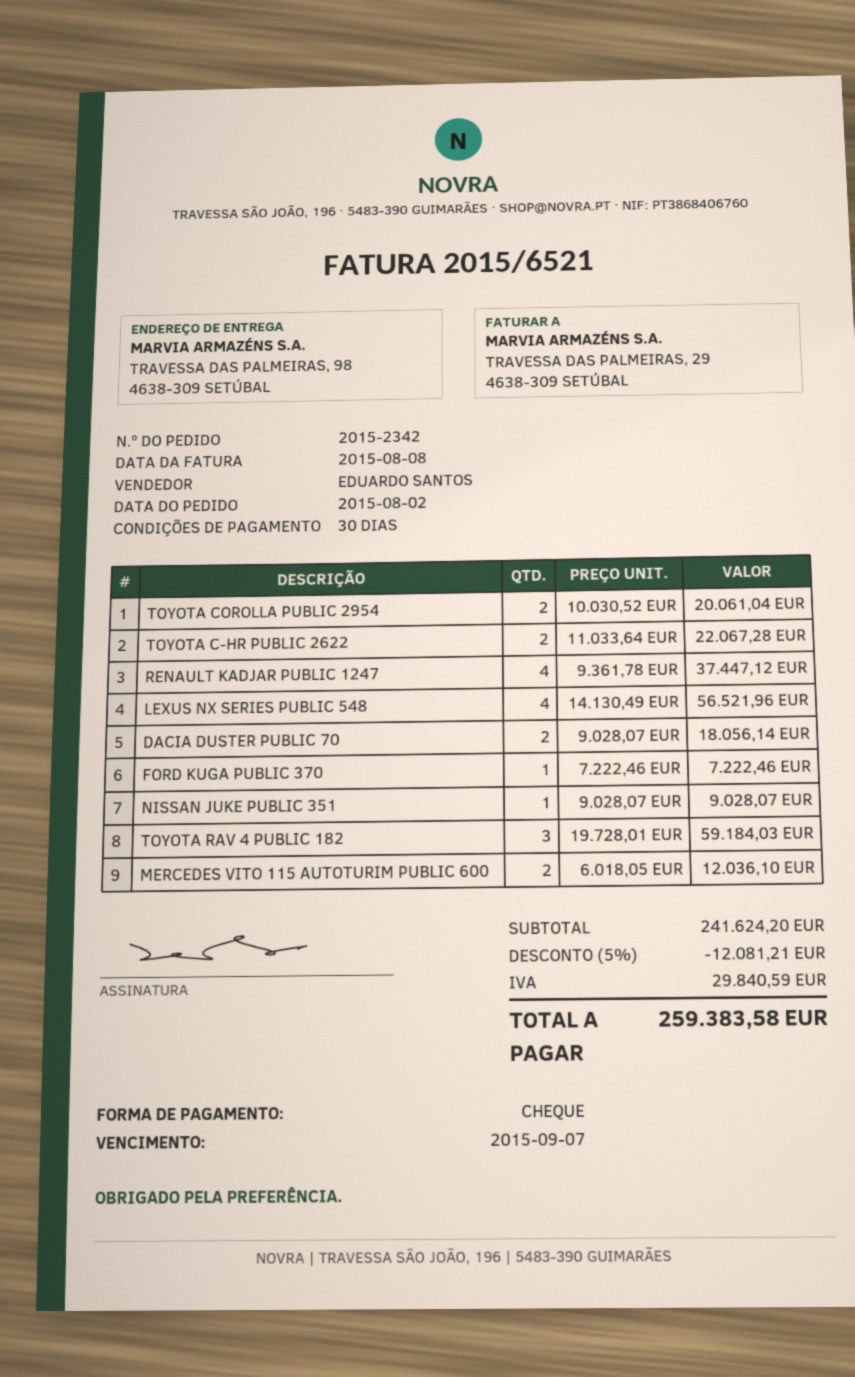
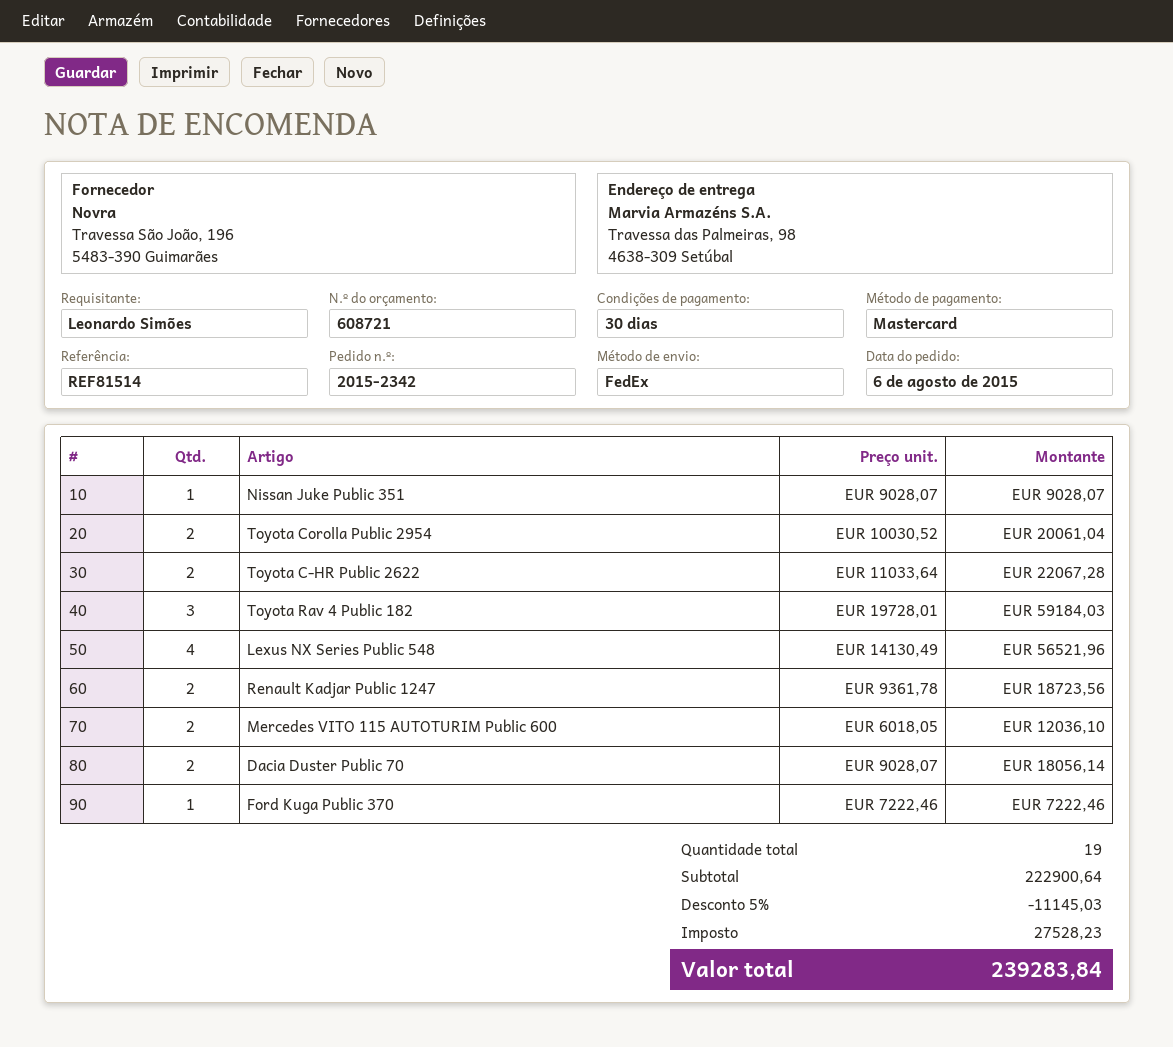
order date: 2015-08-02 -> 2015-08-06
payment method: cheque -> Mastercard
RENAULT KADJAR PUBLIC 1247: 4 x 9361.78 = 37447.12 -> 2 x 9361.78 = 18723.56
subtotal: 241624.20 -> 222900.64
discount: 5% = 12081.21 -> 5% = 11145.03
tax: 29840.59 -> 27528.23
total: 259383.58 -> 239283.84

